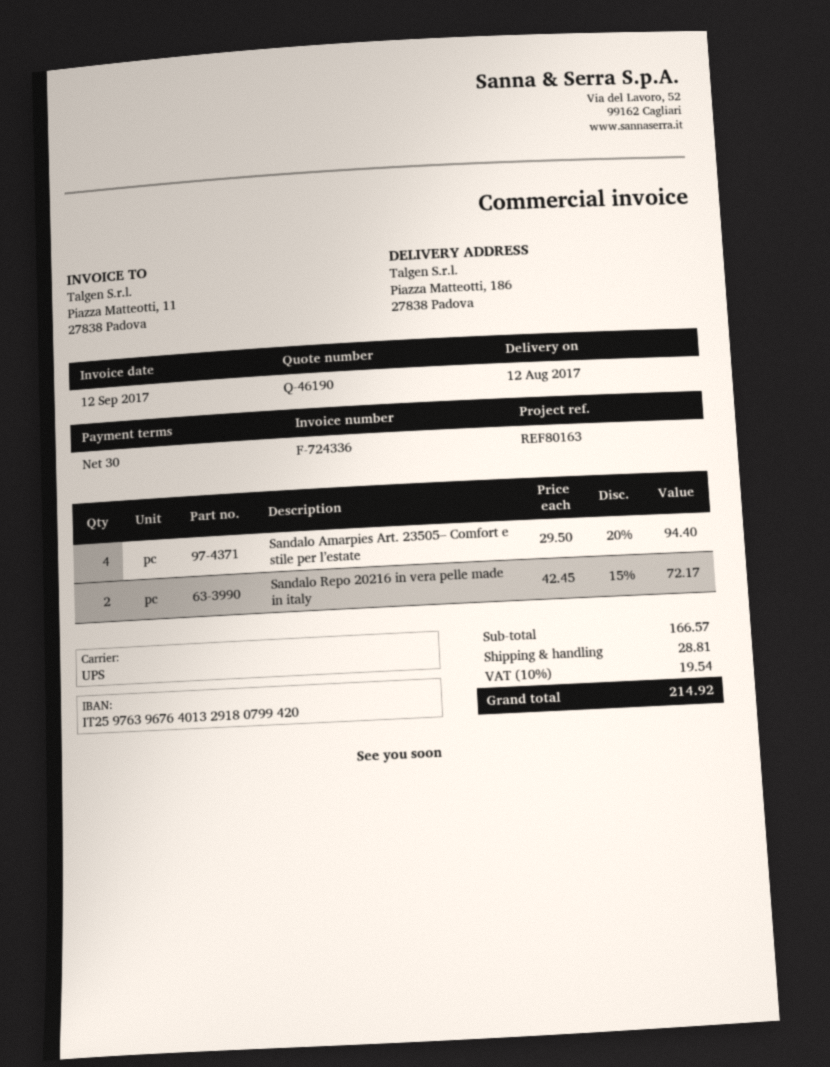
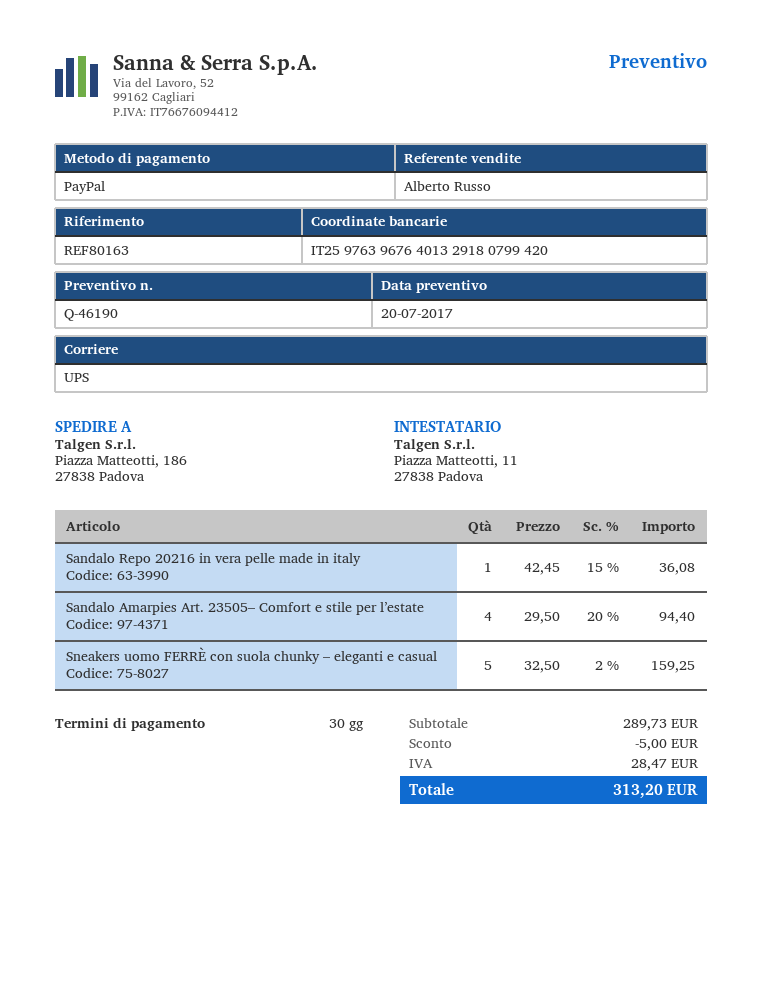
Sandalo Repo 20216 in vera pelle made in italy: 2 x 42.45 - 15% = 72.17 -> 1 x 42.45 - 15% = 36.08
Sneakers uomo FERRÈ con suola chunky – eleganti e casual: none -> 5 x 32.50 - 2% = 159.25
subtotal: 166.57 -> 289.73
discount: none -> 5.00
shipping: 28.81 -> none
tax: 19.54 -> 28.47
total: 214.92 -> 313.20

